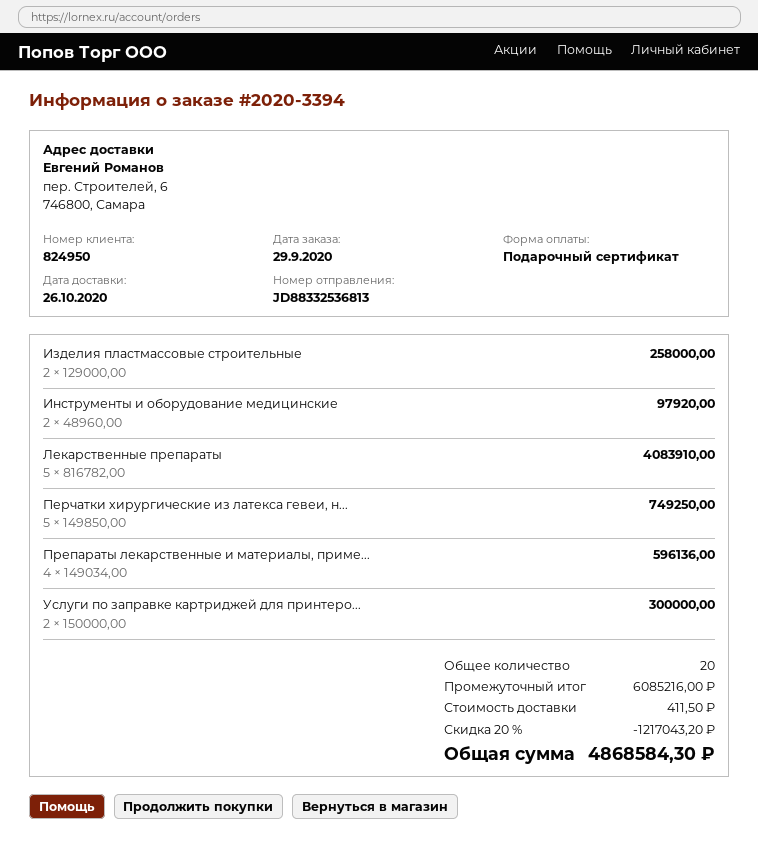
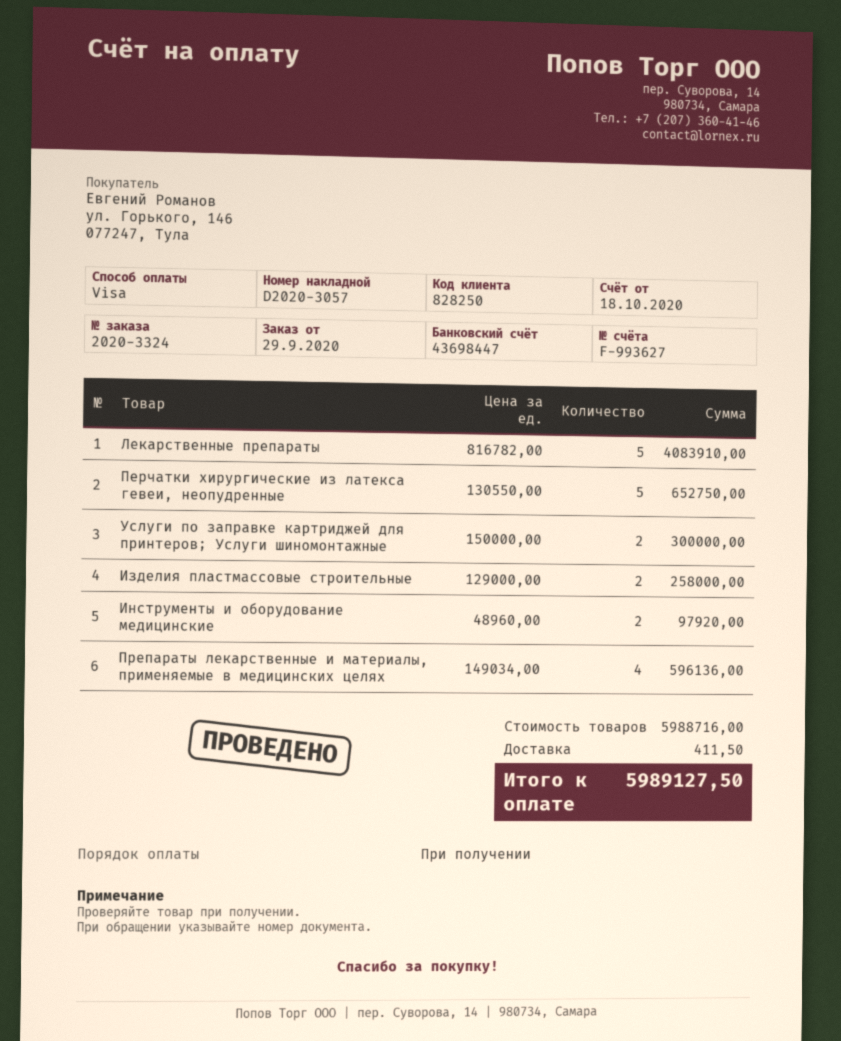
order number: 2020-3394 -> 2020-3324
customer number: 824950 -> 828250
payment method: gift card -> Visa
Перчатки хирургические из латекса гевеи, н...: 5 x 149850.00 = 749250.00 -> 5 x 130550.00 = 652750.00
subtotal: 6085216.00 -> 5988716.00
discount: 20% = 1217043.20 -> none
total: 4868584.30 -> 5989127.50

